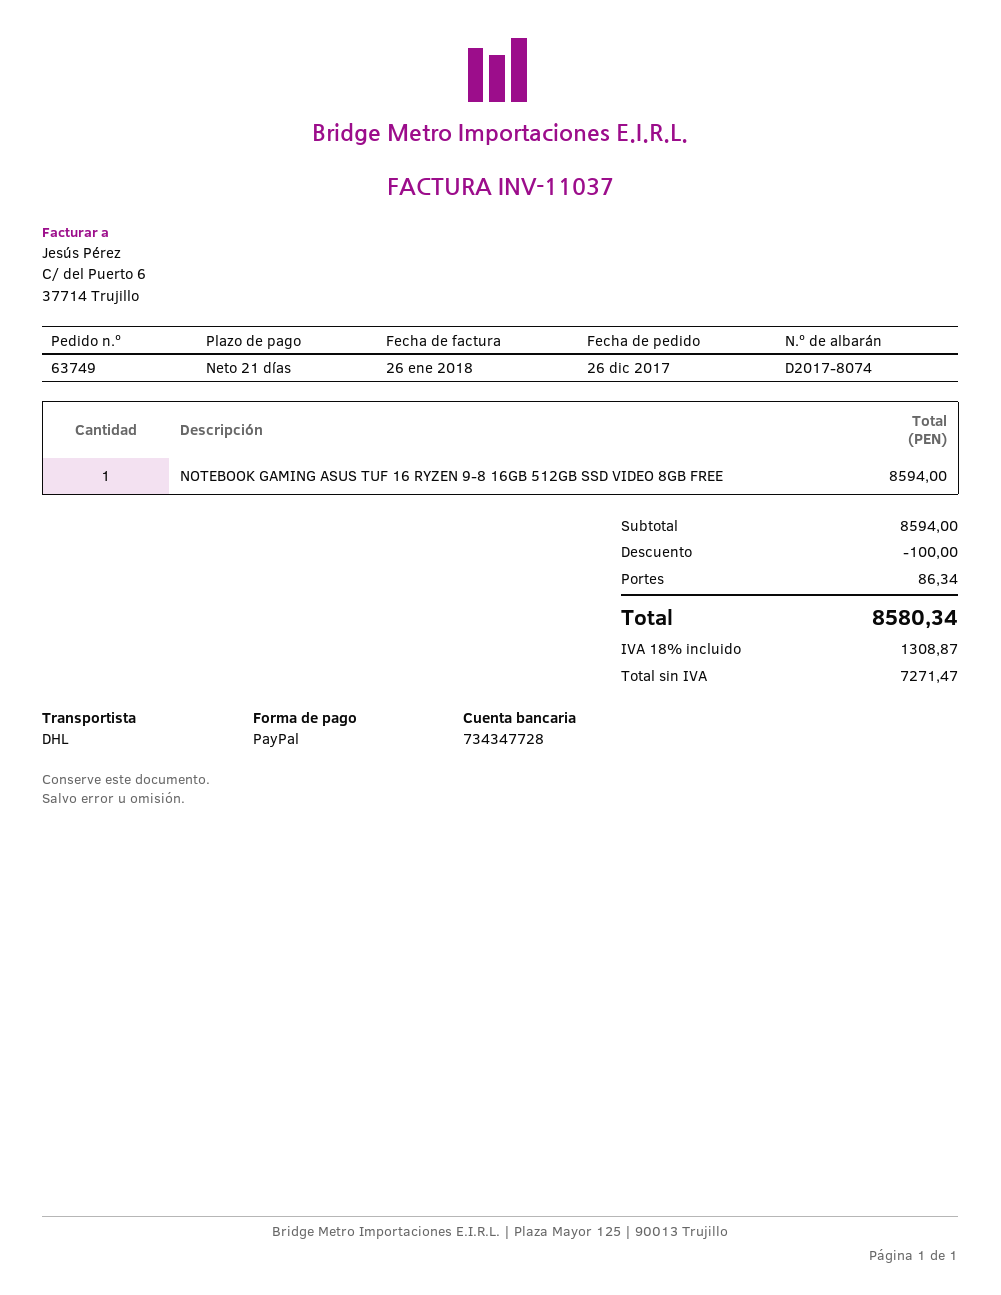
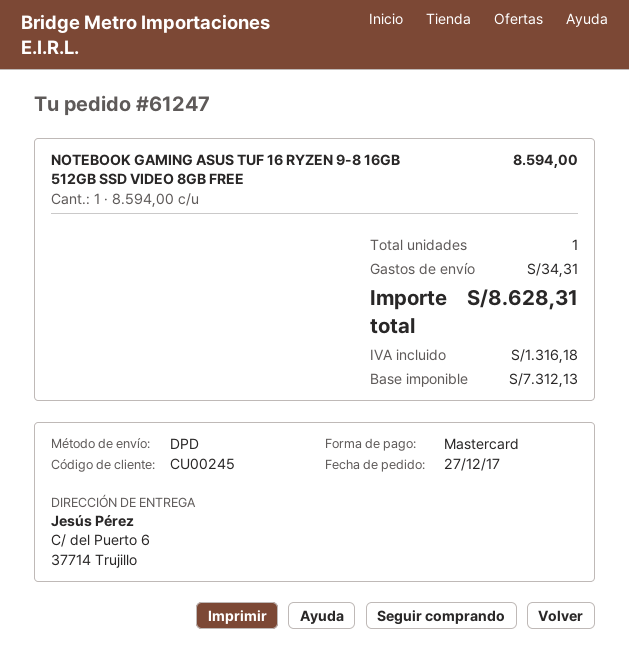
order number: 63749 -> 61247
order date: 2017-12-26 -> 2017-12-27
payment method: PayPal -> Mastercard
shipping method: DHL -> DPD
discount: 100.00 -> none
shipping: 86.34 -> 34.31
net: 7271.47 -> 7312.13
tax: 1308.87 -> 1316.18
total: 8580.34 -> 8628.31

